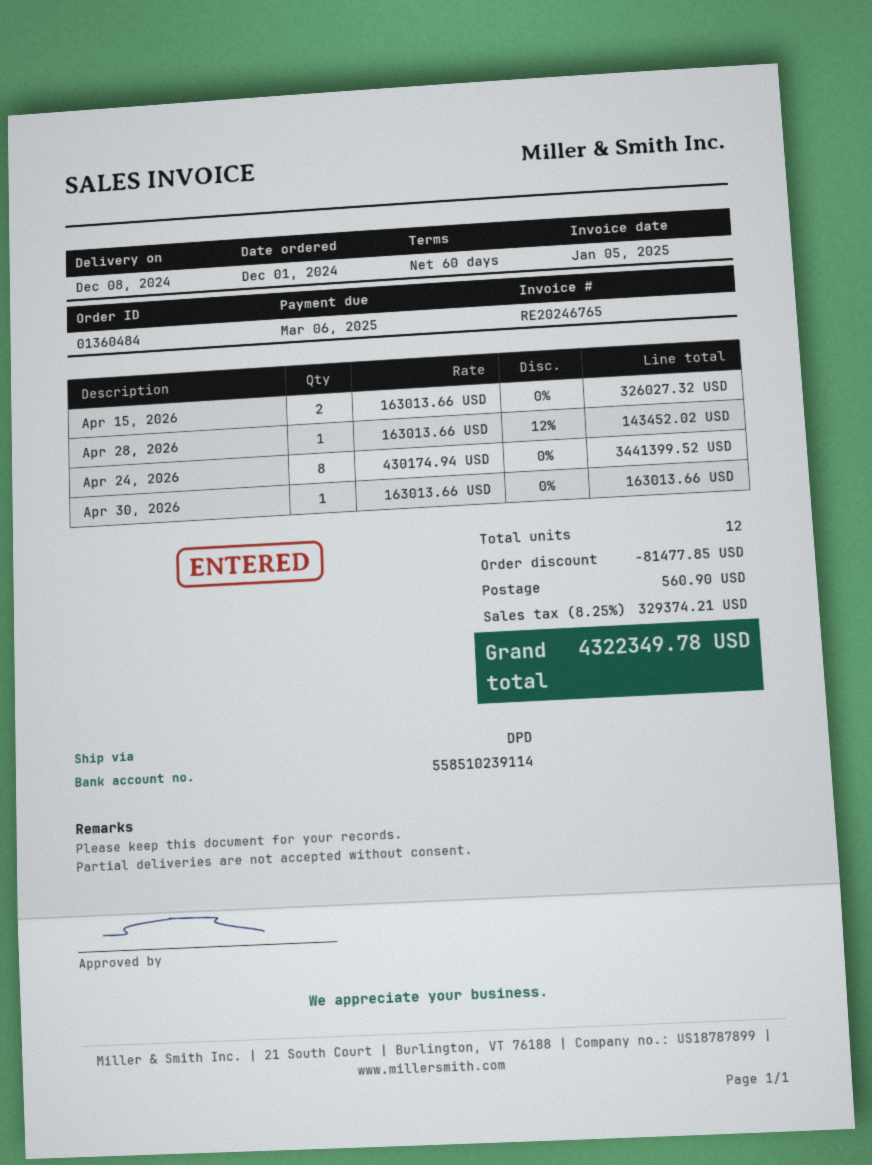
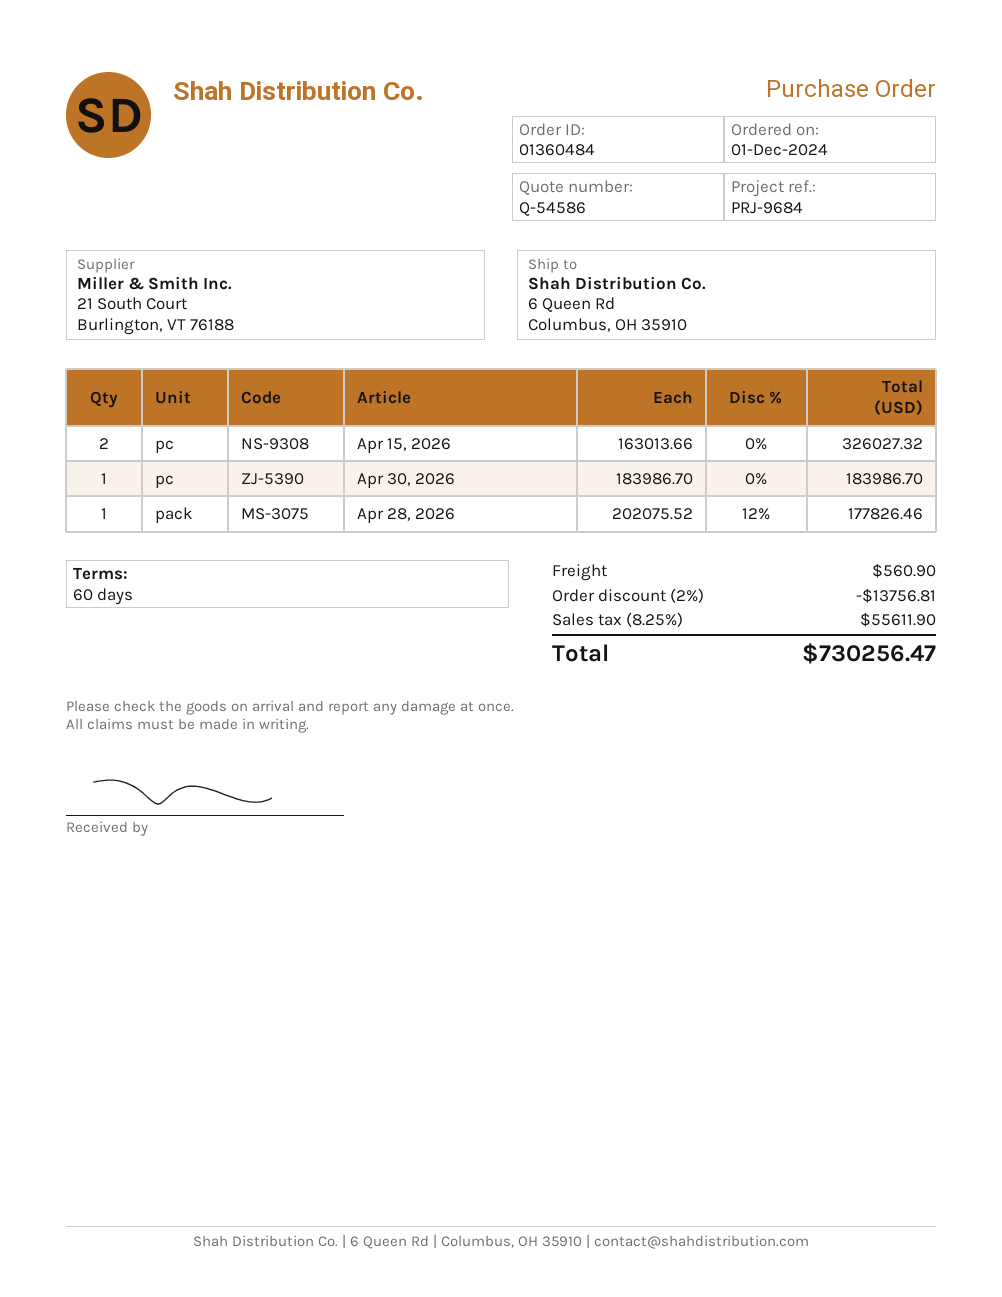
Apr 28, 2026: 1 x 163013.66 - 12% = 143452.02 -> 1 x 202075.52 - 12% = 177826.46
Apr 24, 2026: 8 x 430174.94 = 3441399.52 -> none
Apr 30, 2026: 1 x 163013.66 = 163013.66 -> 1 x 183986.70 = 183986.70
discount: 81477.85 -> 13756.81
tax: 8.25% = 329374.21 -> 8.25% = 55611.90
total: 4322349.78 -> 730256.47

